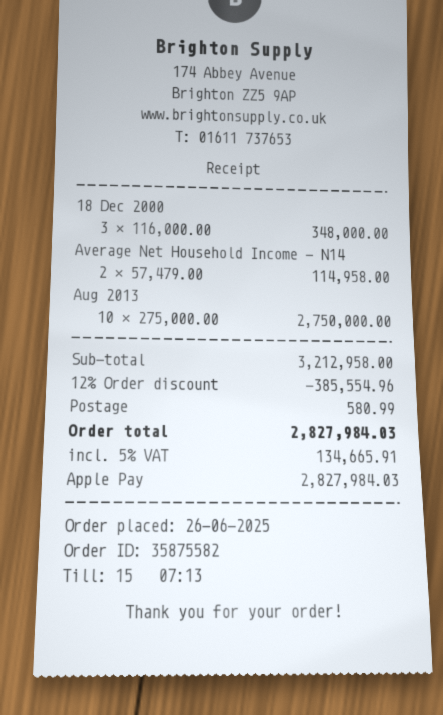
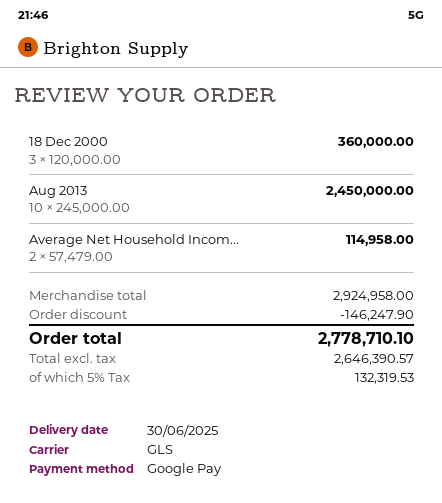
payment method: Apple Pay -> Google Pay
18 Dec 2000: 3 x 116000.00 = 348000.00 -> 3 x 120000.00 = 360000.00
Aug 2013: 10 x 275000.00 = 2750000.00 -> 10 x 245000.00 = 2450000.00
subtotal: 3212958.00 -> 2924958.00
discount: 385554.96 -> 146247.90
shipping: 580.99 -> none
tax: 5% = 134665.91 -> 5% = 132319.53
total: 2827984.03 -> 2778710.10

